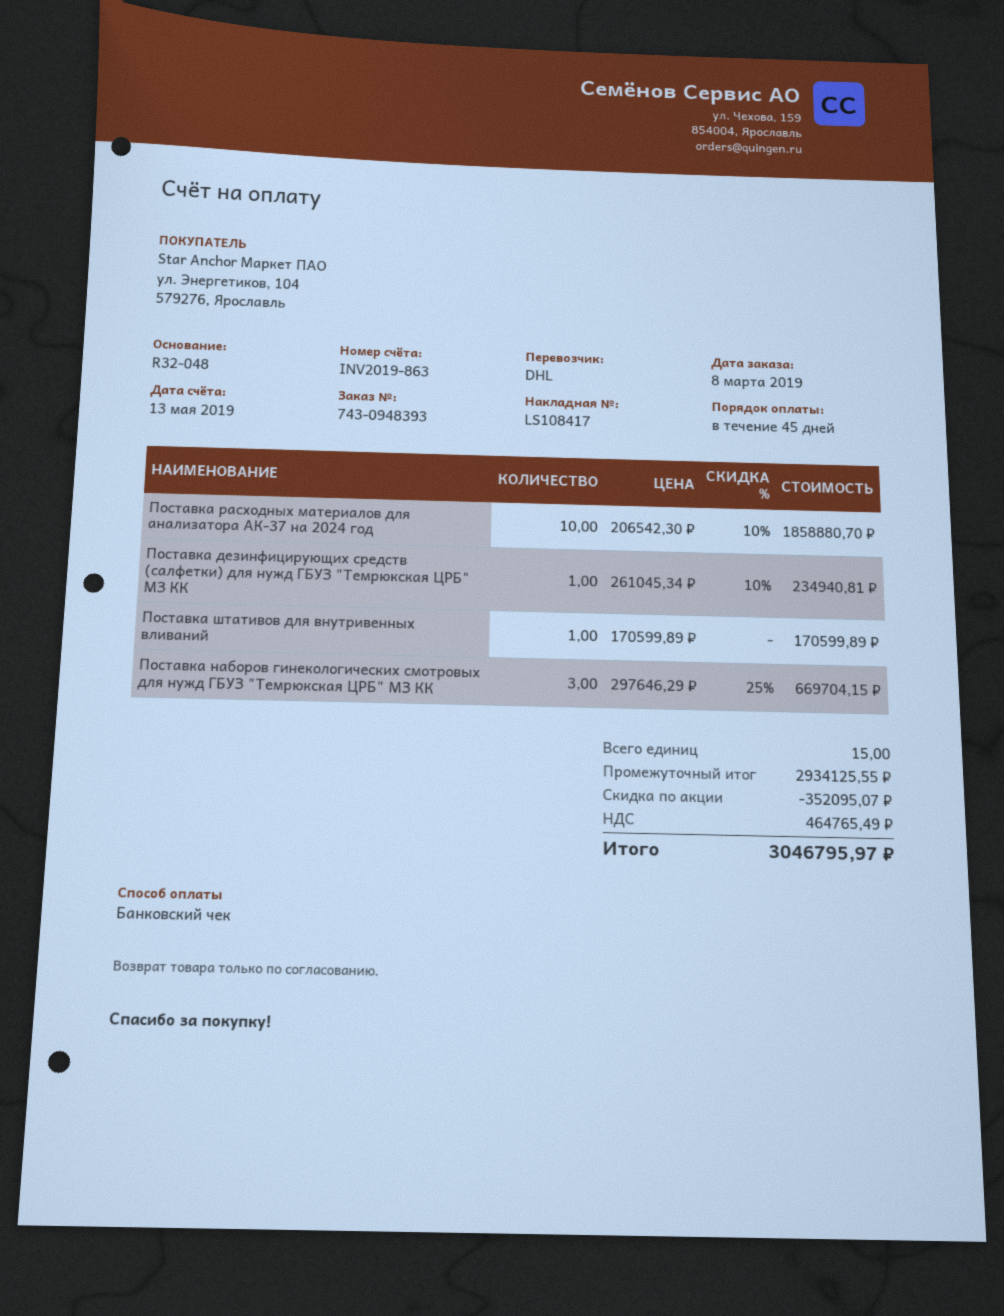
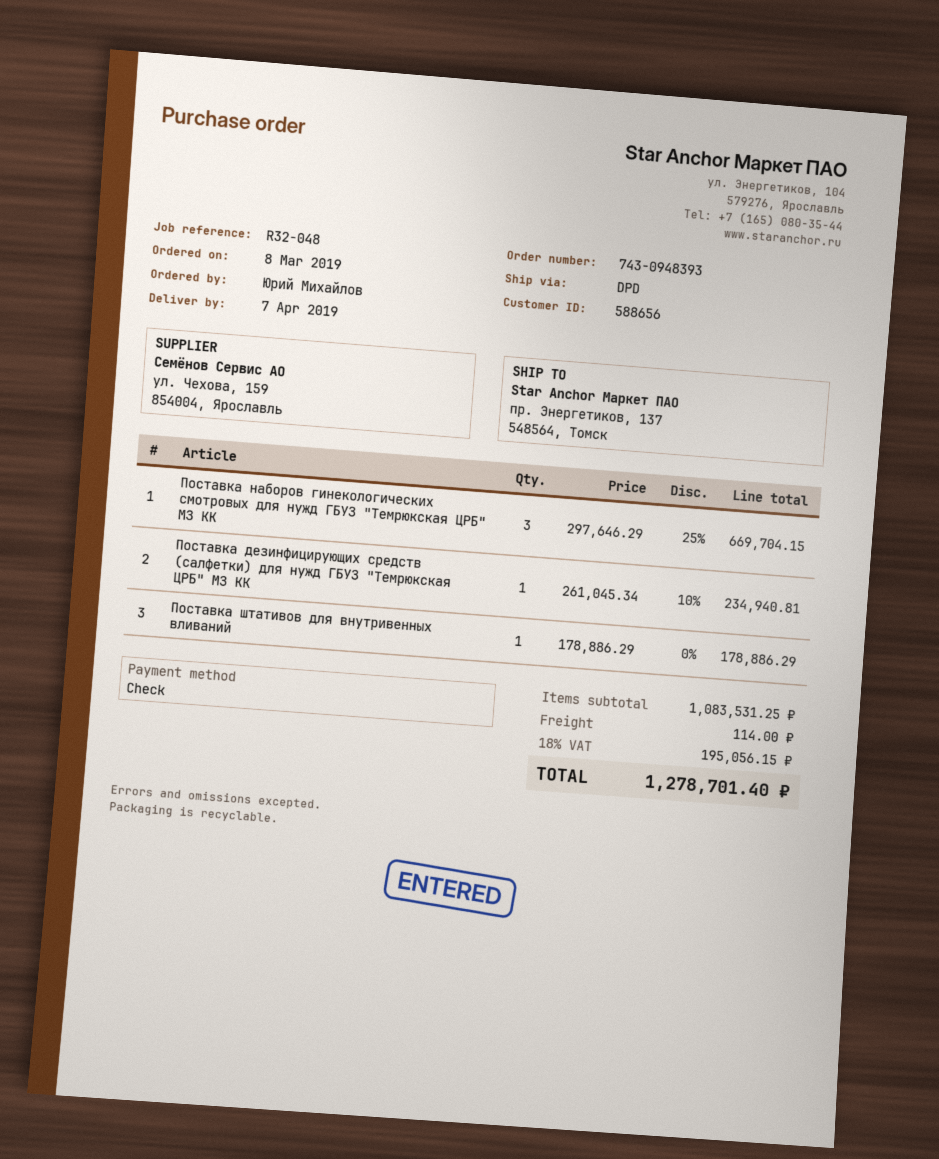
shipping method: DHL -> DPD
Поставка расходных материалов для анализатора АК-37 на 2024 год: 10 x 206542.30 - 10% = 1858880.70 -> none
Поставка штативов для внутривенных вливаний: 1 x 170599.89 = 170599.89 -> 1 x 178886.29 = 178886.29
subtotal: 2934125.55 -> 1083531.25
discount: 352095.07 -> none
shipping: none -> 114.00
tax: 464765.49 -> 195056.15
total: 3046795.97 -> 1278701.40

